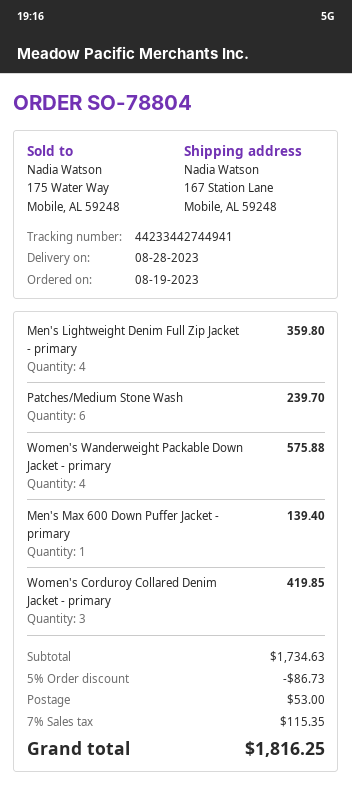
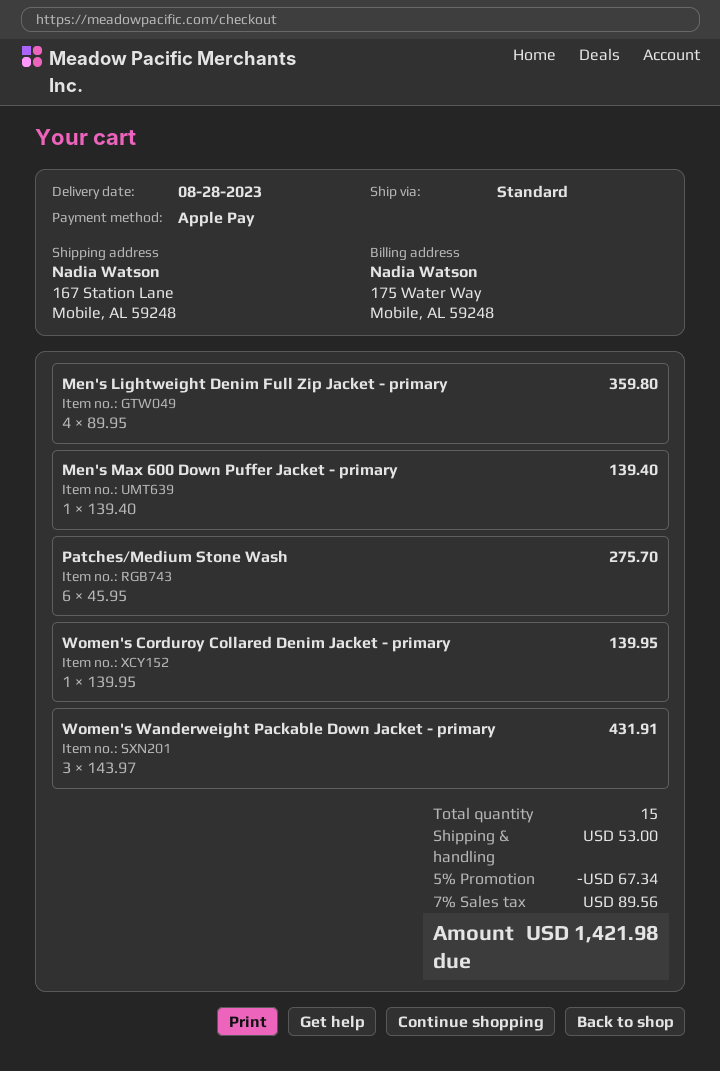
Patches/Medium Stone Wash: 6 for 239.70 -> 6 for 275.70
Women's Wanderweight Packable Down Jacket - primary: 4 for 575.88 -> 3 for 431.91
Women's Corduroy Collared Denim Jacket - primary: 3 for 419.85 -> 1 for 139.95
discount: 5% = 86.73 -> 5% = 67.34
tax: 7% = 115.35 -> 7% = 89.56
total: 1816.25 -> 1421.98

